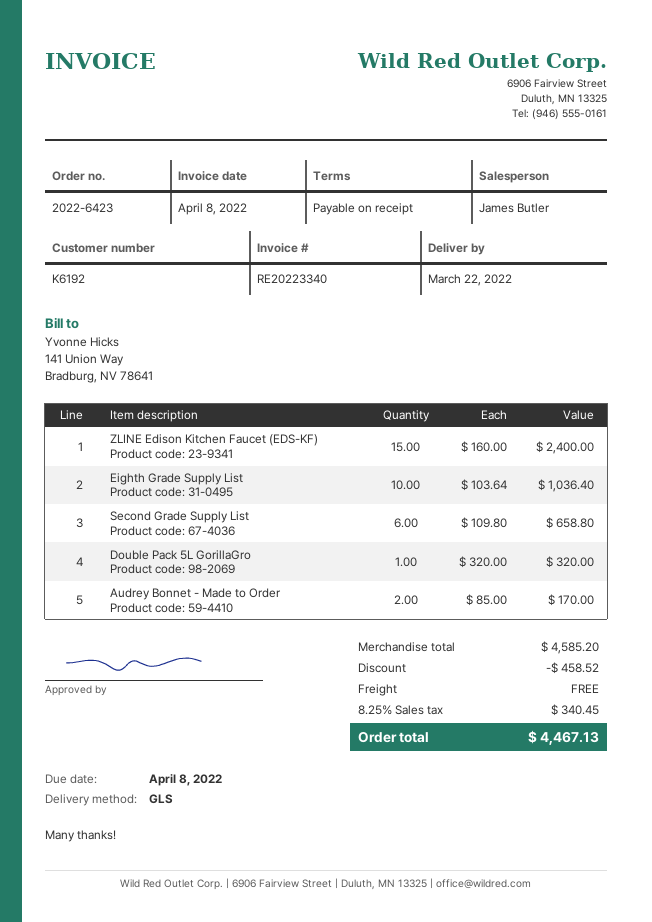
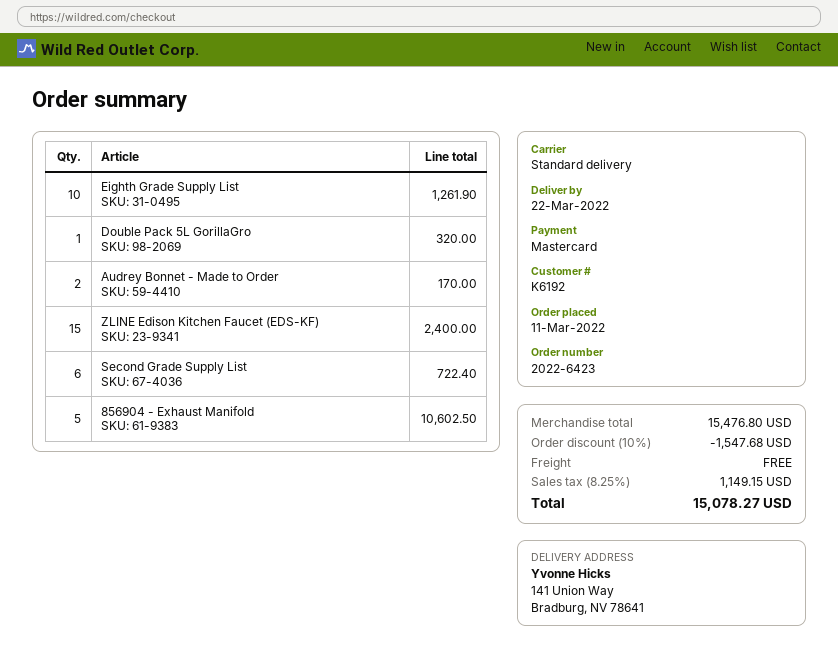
shipping method: GLS -> standard
Eighth Grade Supply List: 10 for 1036.40 -> 10 for 1261.90
Second Grade Supply List: 6 for 658.80 -> 6 for 722.40
856904 - Exhaust Manifold: none -> 5 for 10602.50
subtotal: 4585.20 -> 15476.80
discount: 458.52 -> 1547.68
tax: 8.25% = 340.45 -> 8.25% = 1149.15
total: 4467.13 -> 15078.27

